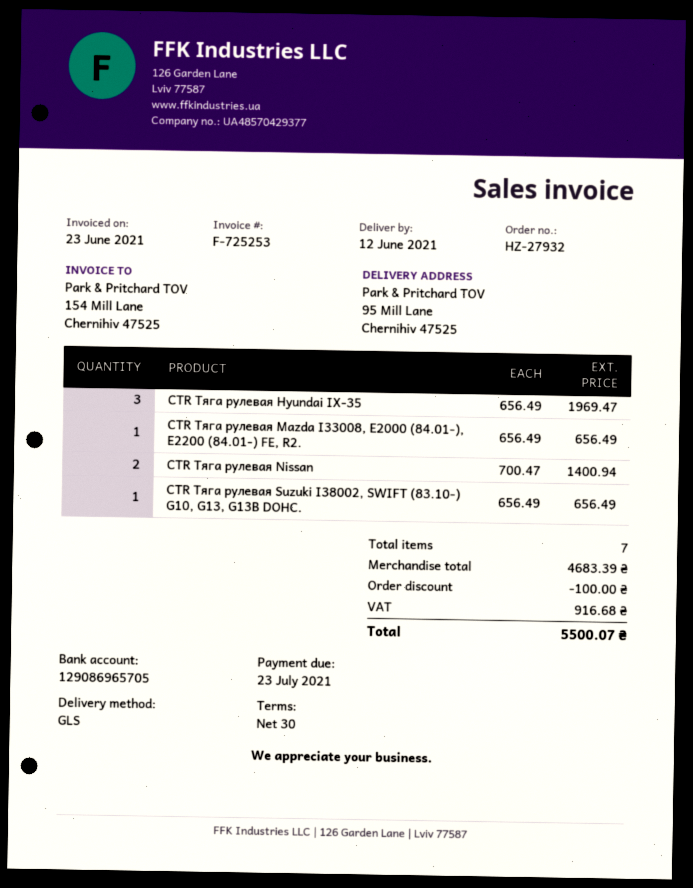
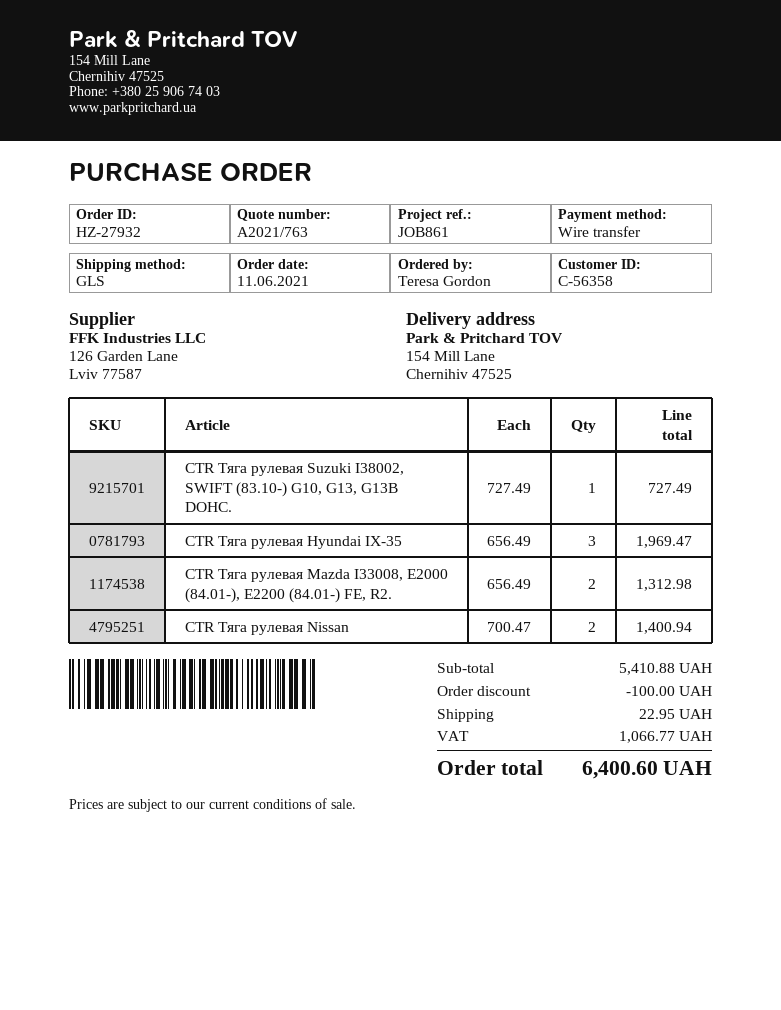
ship to: 95 Mill Lane, Chernihiv 47525 -> 154 Mill Lane, Chernihiv 47525
CTR Тяга рулевая Mazda I33008, E2000 (84.01-), E2200 (84.01-) FE, R2.: 1 x 656.49 = 656.49 -> 2 x 656.49 = 1312.98
CTR Тяга рулевая Suzuki I38002, SWIFT (83.10-) G10, G13, G13B DOHC.: 1 x 656.49 = 656.49 -> 1 x 727.49 = 727.49
subtotal: 4683.39 -> 5410.88
shipping: none -> 22.95
tax: 916.68 -> 1066.77
total: 5500.07 -> 6400.60

